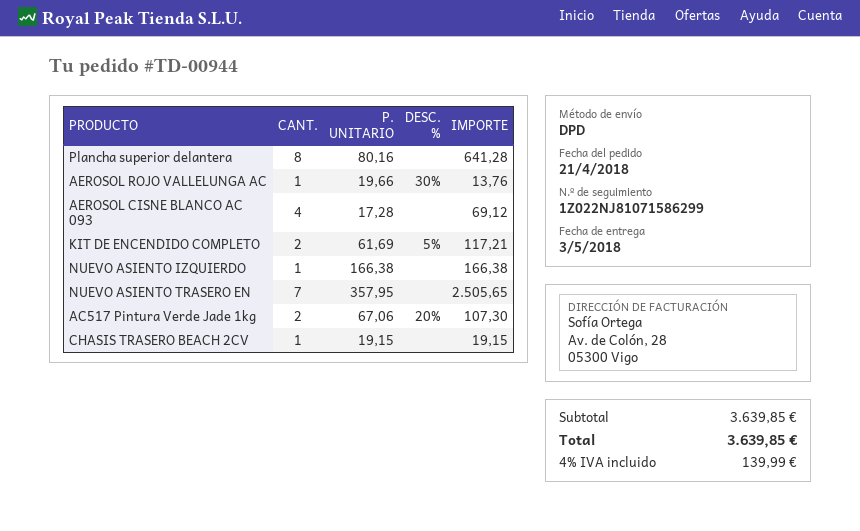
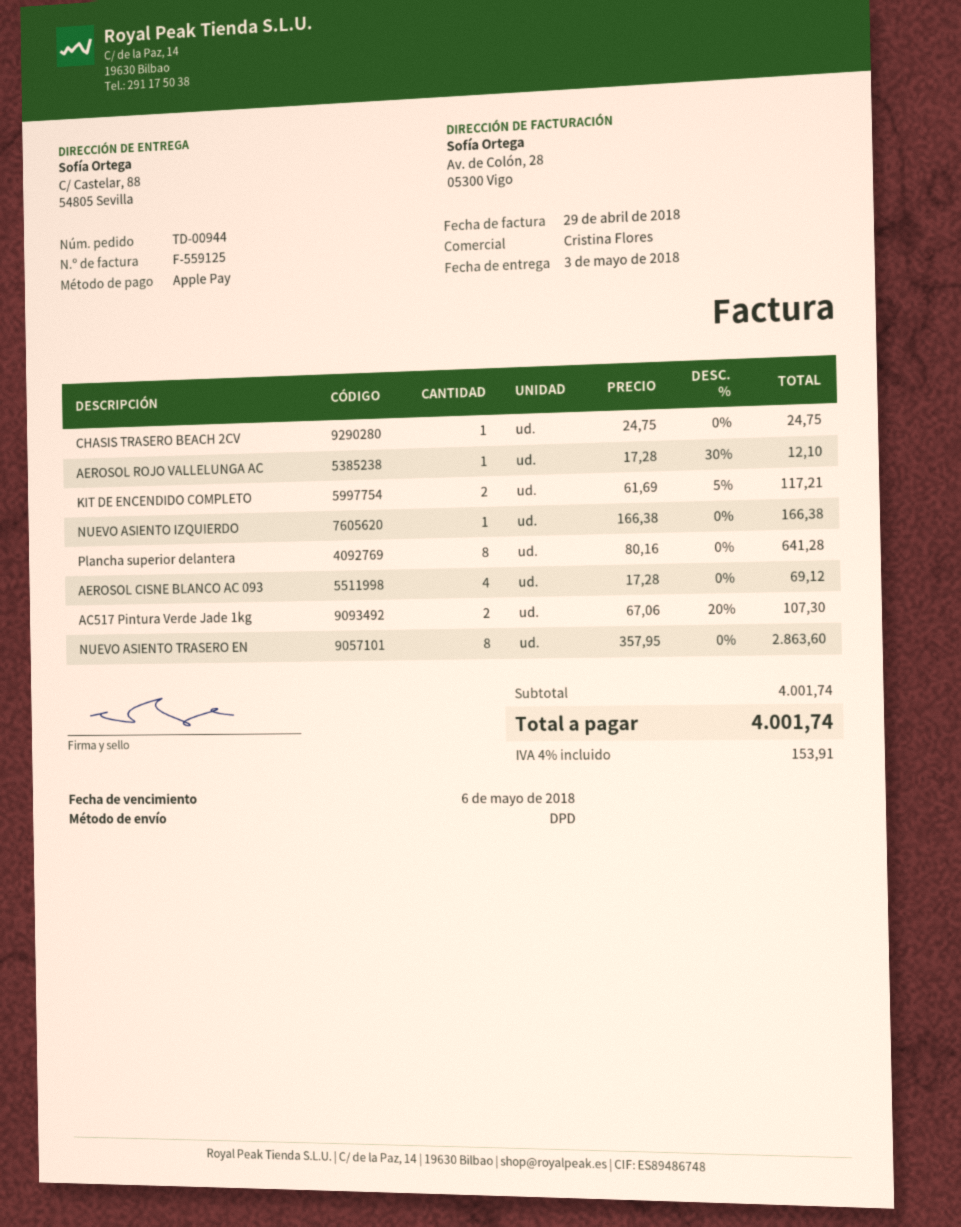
AEROSOL ROJO VALLELUNGA AC: 1 x 19.66 - 30% = 13.76 -> 1 x 17.28 - 30% = 12.10
NUEVO ASIENTO TRASERO EN: 7 x 357.95 = 2505.65 -> 8 x 357.95 = 2863.60
CHASIS TRASERO BEACH 2CV: 1 x 19.15 = 19.15 -> 1 x 24.75 = 24.75
subtotal: 3639.85 -> 4001.74
tax: 4% = 139.99 -> 4% = 153.91
total: 3639.85 -> 4001.74

